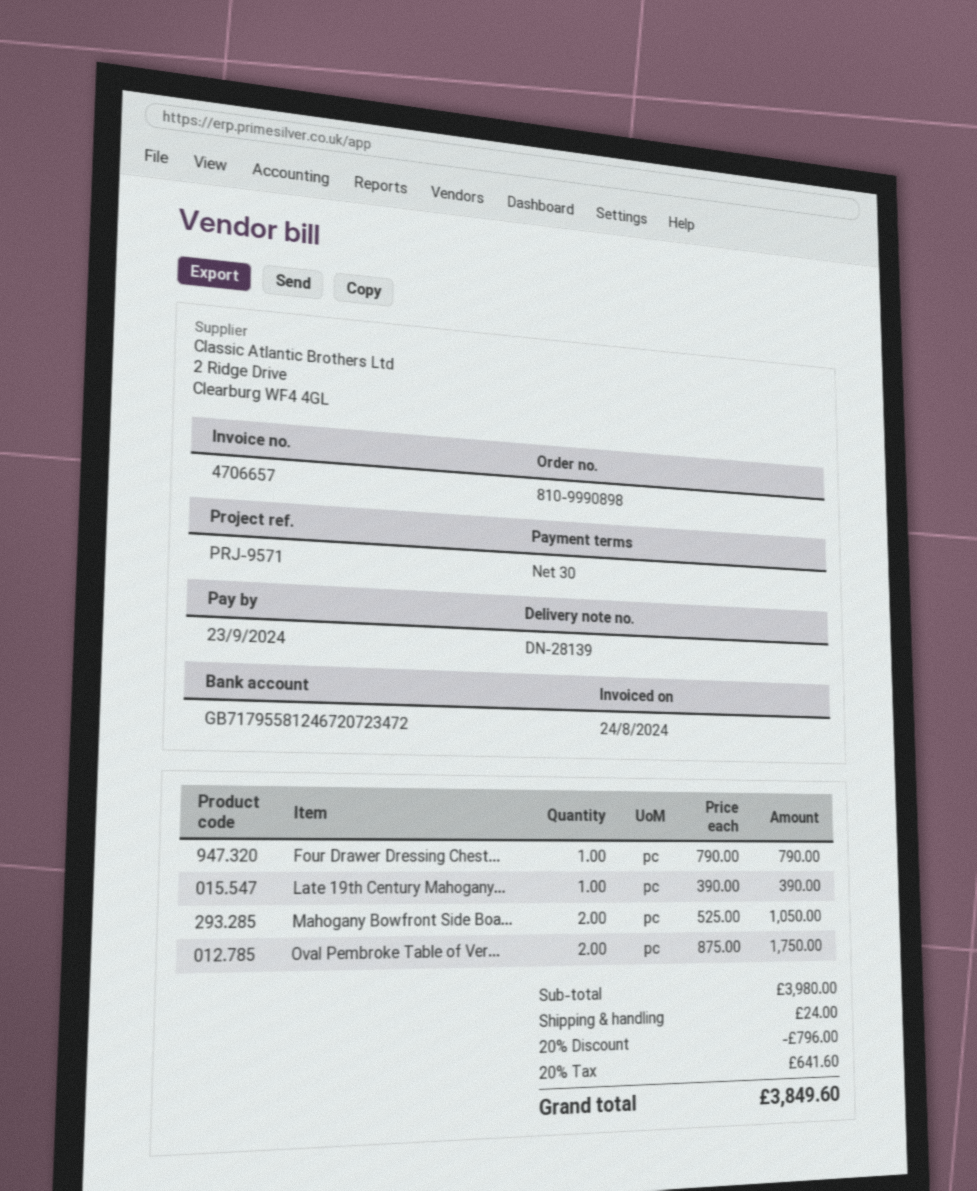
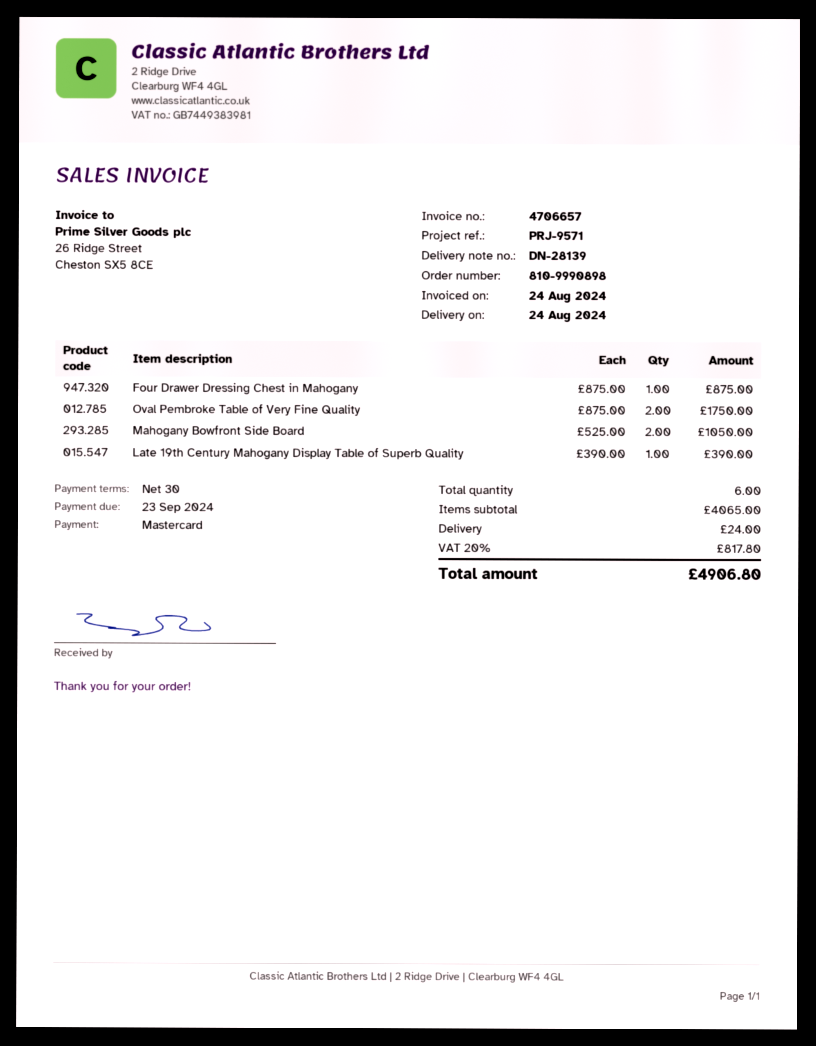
Four Drawer Dressing Chest...: 1 x 790.00 = 790.00 -> 1 x 875.00 = 875.00
subtotal: 3980.00 -> 4065.00
discount: 20% = 796.00 -> none
tax: 20% = 641.60 -> 20% = 817.80
total: 3849.60 -> 4906.80

